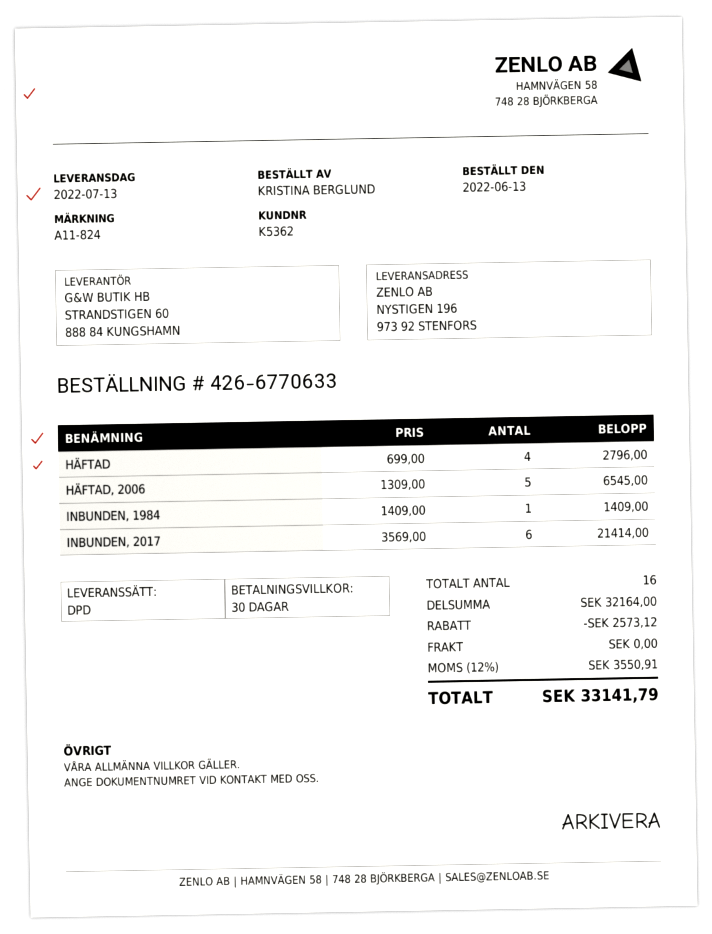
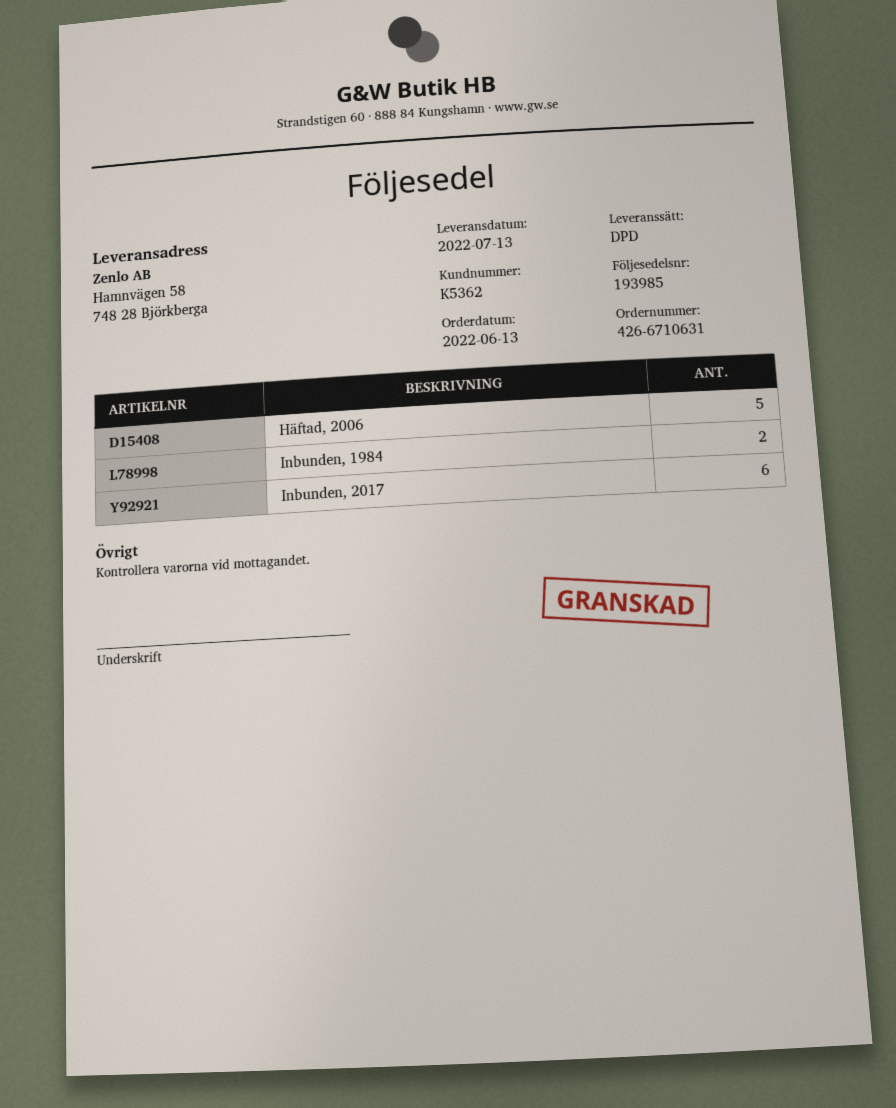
order number: 426-6770633 -> 426-6710631
ship to: NYSTIGEN 196, 973 92 STENFORS -> Hamnvägen 58, 748 28 Björkberga
HÄFTAD: 4 -> none
INBUNDEN, 1984: 1 -> 2

